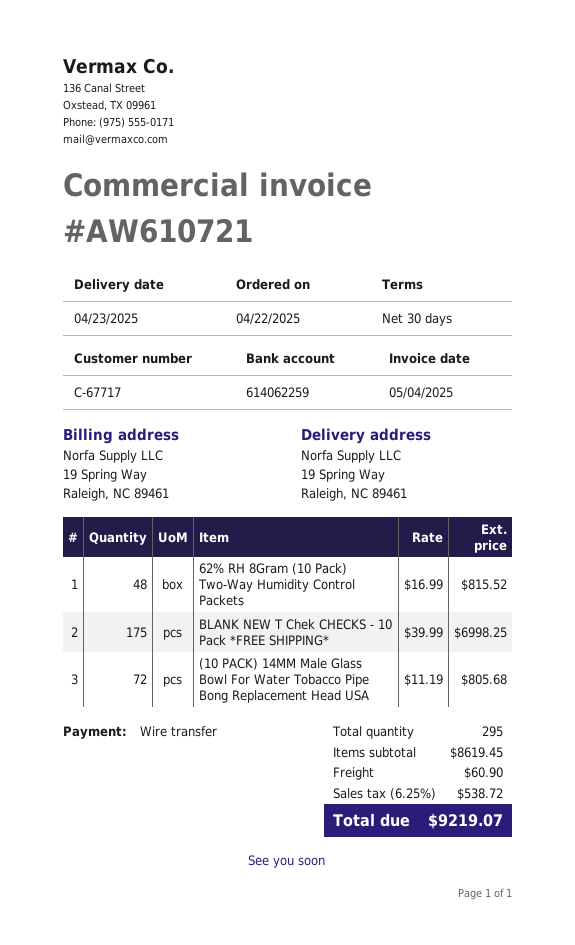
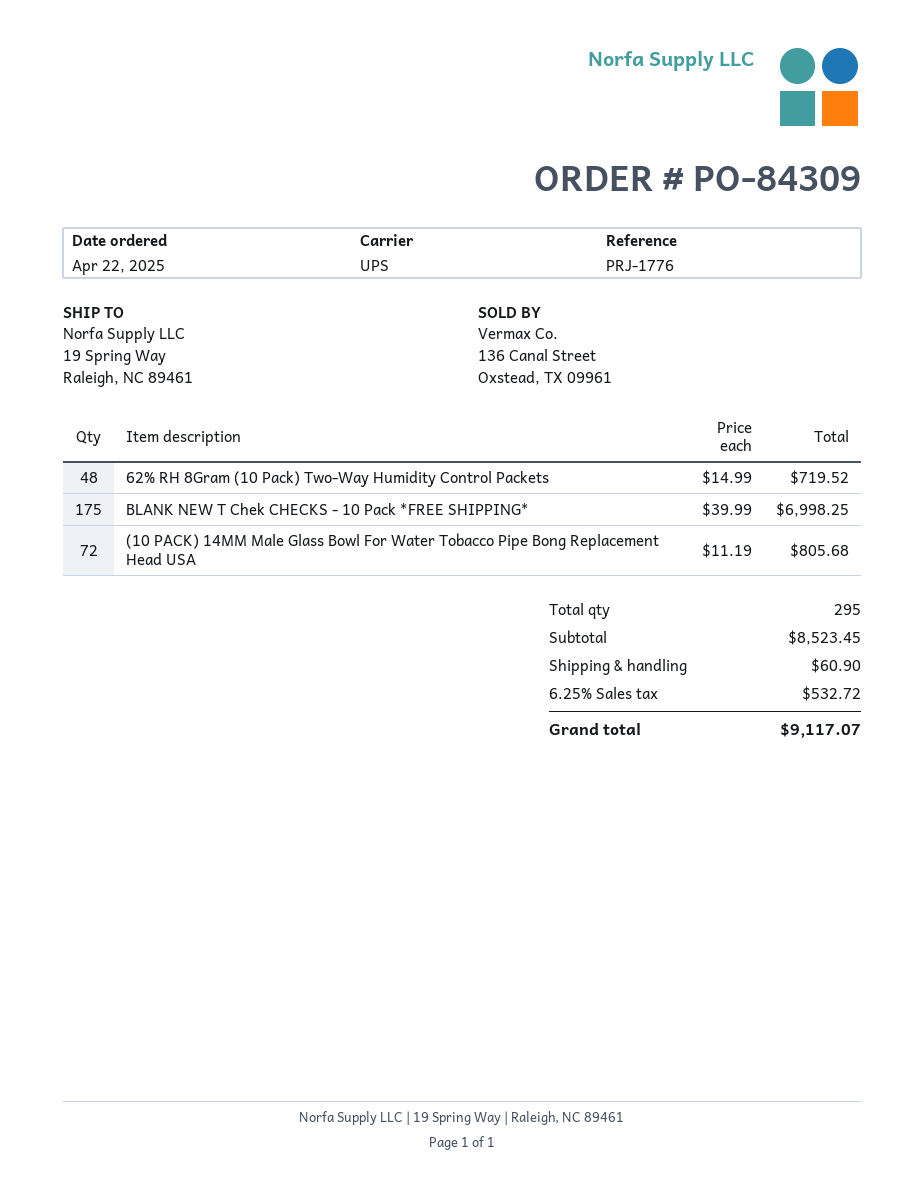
62% RH 8Gram (10 Pack) Two-Way Humidity Control Packets: 48 x 16.99 = 815.52 -> 48 x 14.99 = 719.52
subtotal: 8619.45 -> 8523.45
tax: 6.25% = 538.72 -> 6.25% = 532.72
total: 9219.07 -> 9117.07

